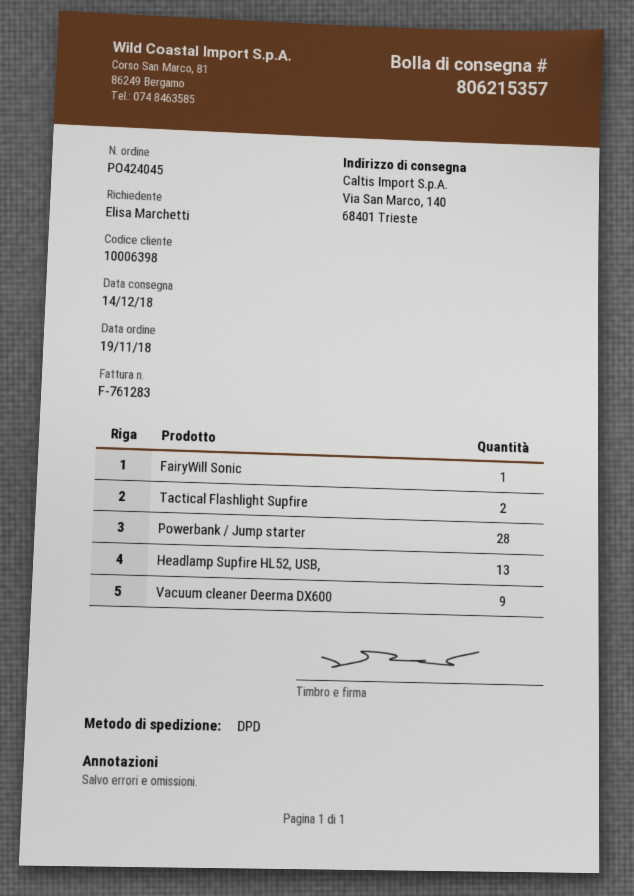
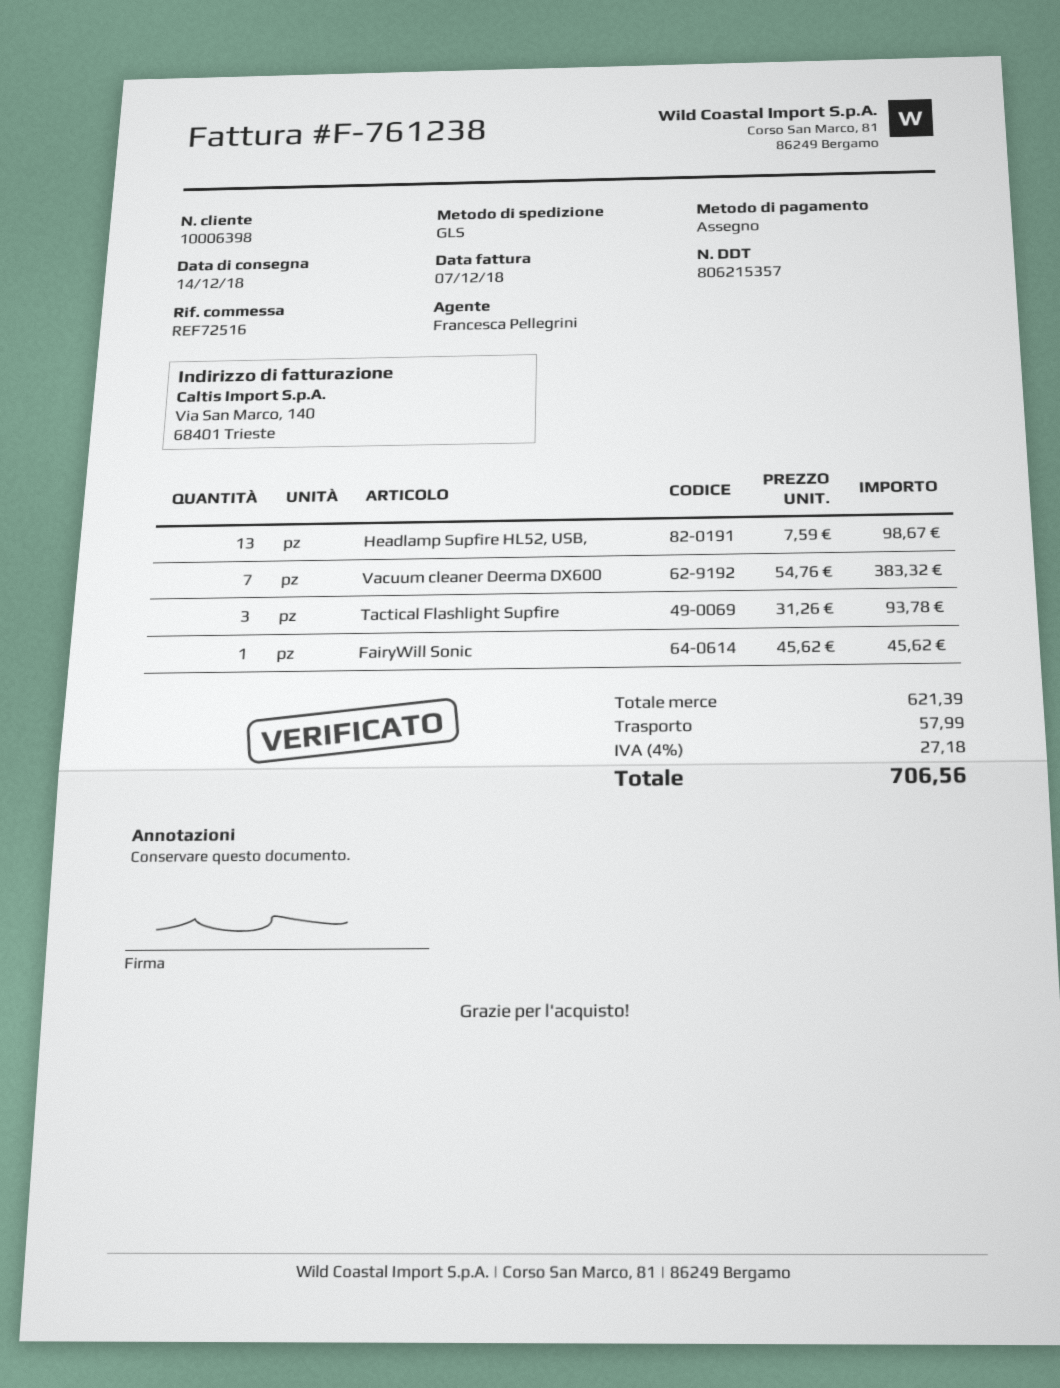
invoice number: F-761283 -> F-761238
shipping method: DPD -> GLS
Tactical Flashlight Supfire: 2 -> 3
Powerbank / Jump starter: 28 -> none
Vacuum cleaner Deerma DX600: 9 -> 7

